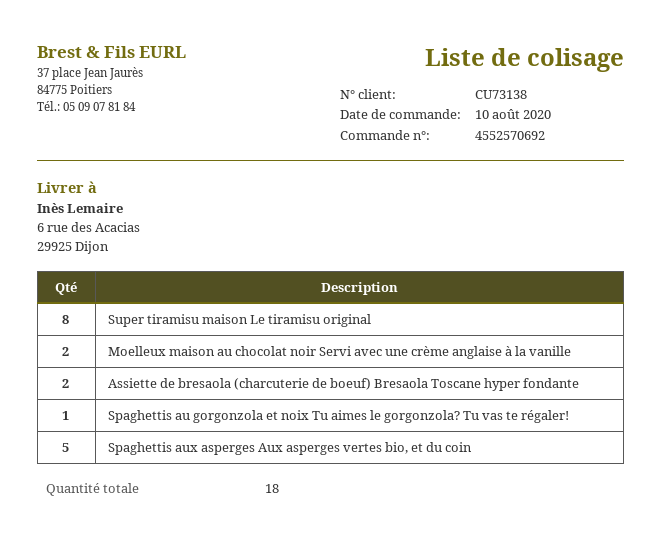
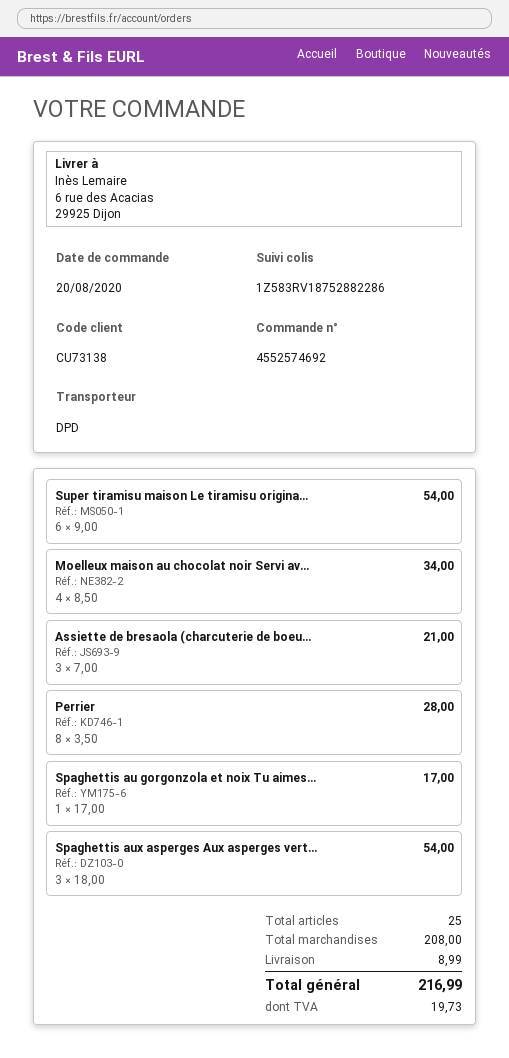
order number: 4552570692 -> 4552574692
order date: 2020-08-10 -> 2020-08-20
Super tiramisu maison Le tiramisu original: 8 -> 6
Moelleux maison au chocolat noir Servi avec une crème anglaise à la vanille: 2 -> 4
Assiette de bresaola (charcuterie de boeuf) Bresaola Toscane hyper fondante: 2 -> 3
Spaghettis aux asperges Aux asperges vertes bio, et du coin: 5 -> 3
Perrier: none -> 8
total quantity: 18 -> 25

